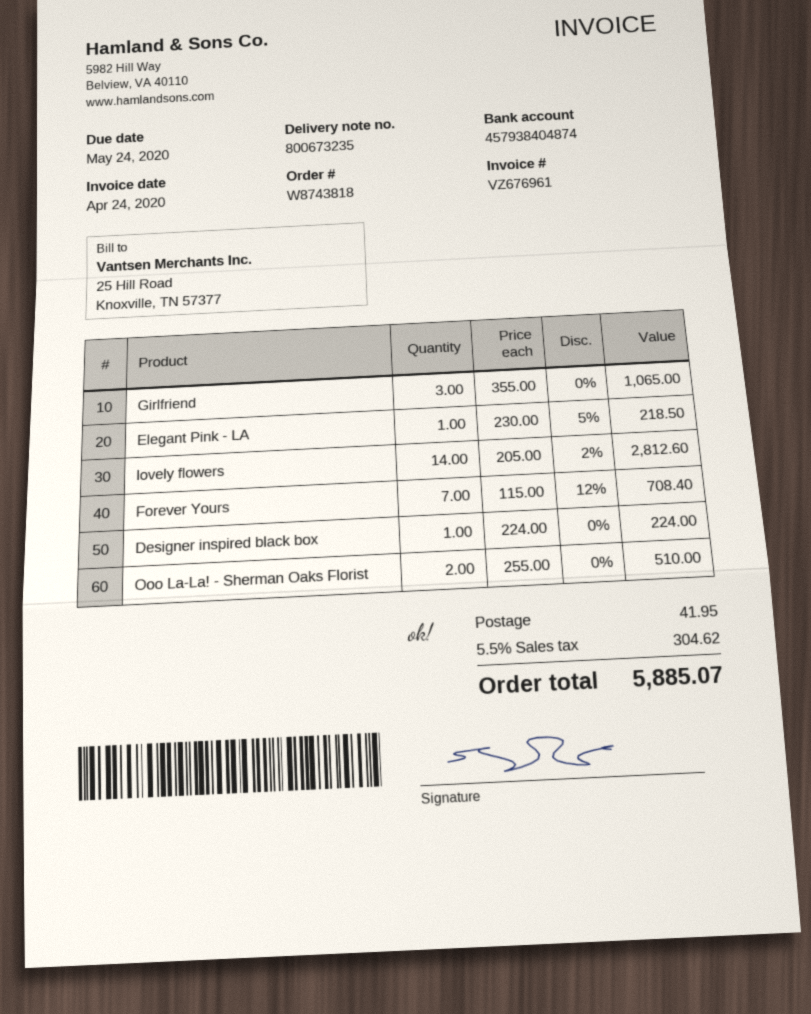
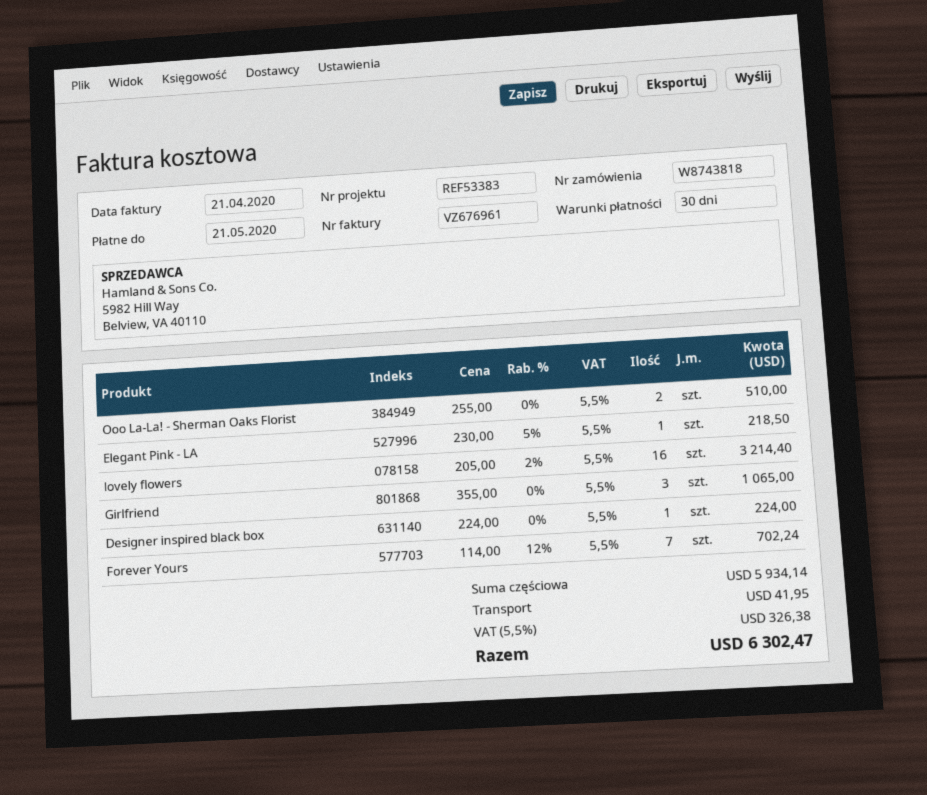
invoice date: 2020-04-24 -> 2020-04-21
due date: 2020-05-24 -> 2020-05-21
lovely flowers: 14 x 205.00 - 2% = 2812.60 -> 16 x 205.00 - 2% = 3214.40
Forever Yours: 7 x 115.00 - 12% = 708.40 -> 7 x 114.00 - 12% = 702.24
tax: 5.5% = 304.62 -> 5.5% = 326.38
total: 5885.07 -> 6302.47

